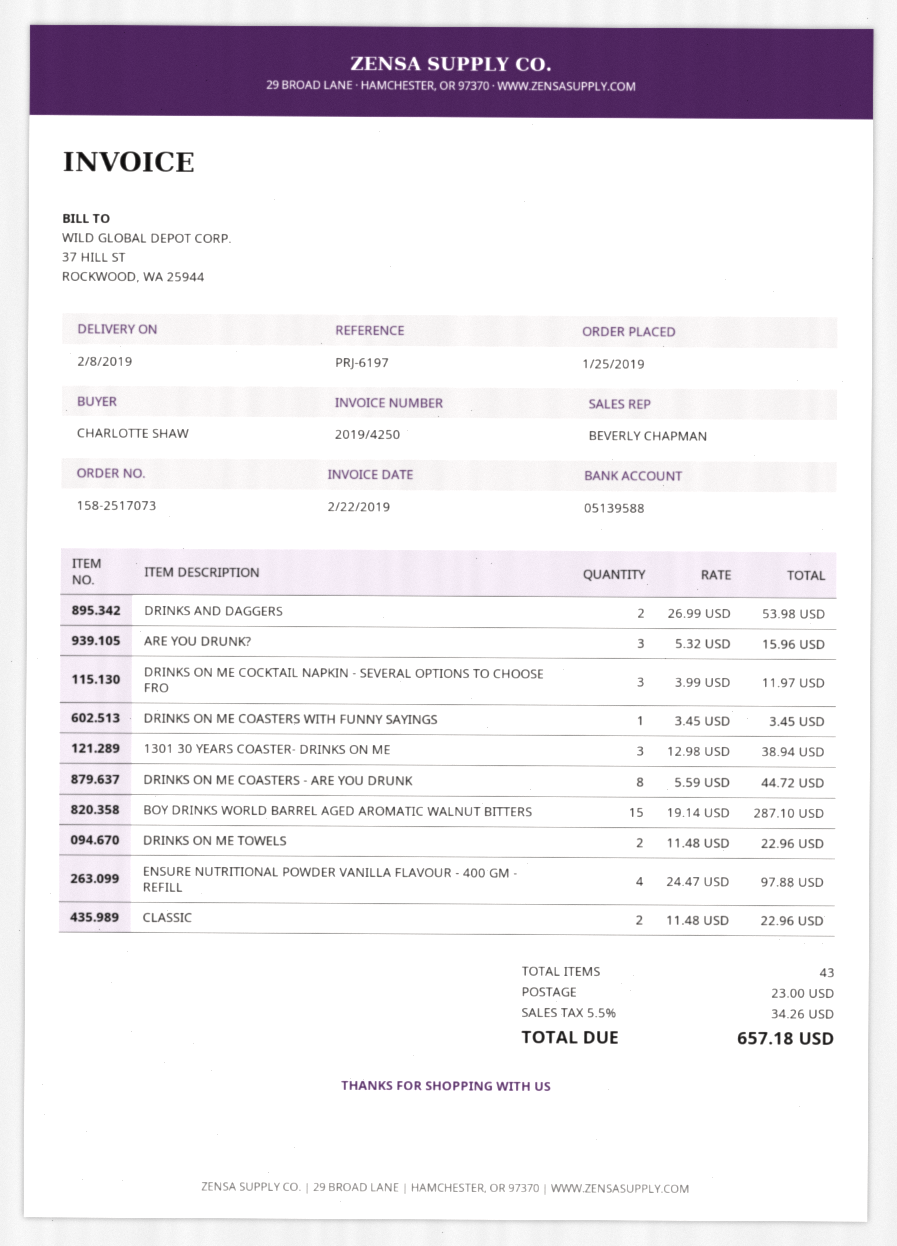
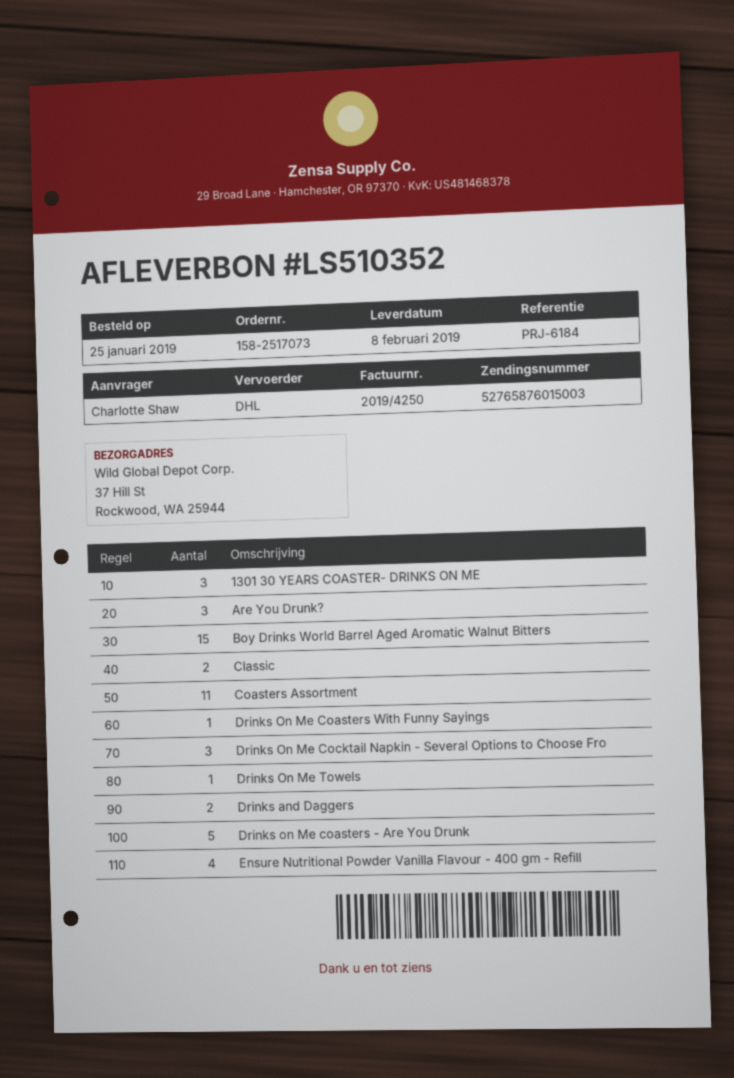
reference: PRJ-6197 -> PRJ-6184
DRINKS ON ME COASTERS - ARE YOU DRUNK: 8 -> 5
DRINKS ON ME TOWELS: 2 -> 1
Coasters Assortment: none -> 11

